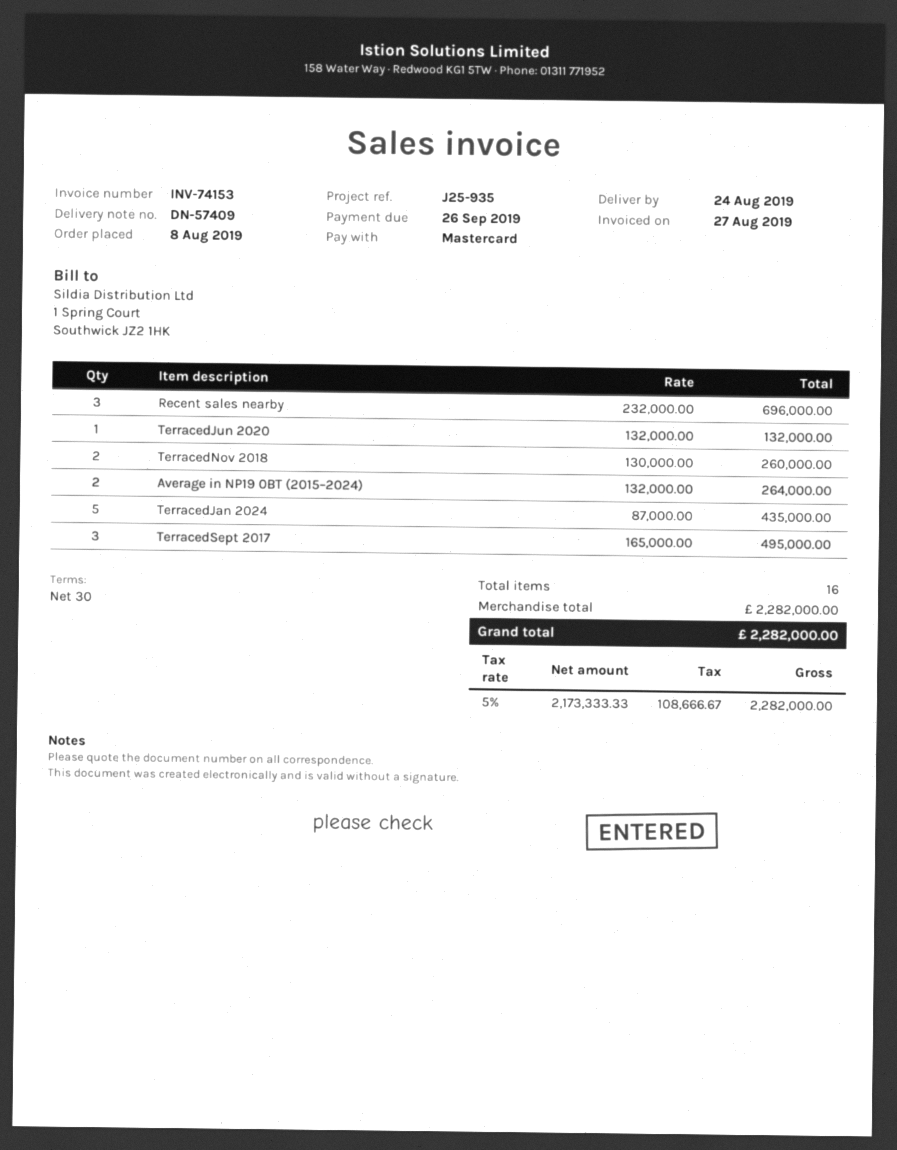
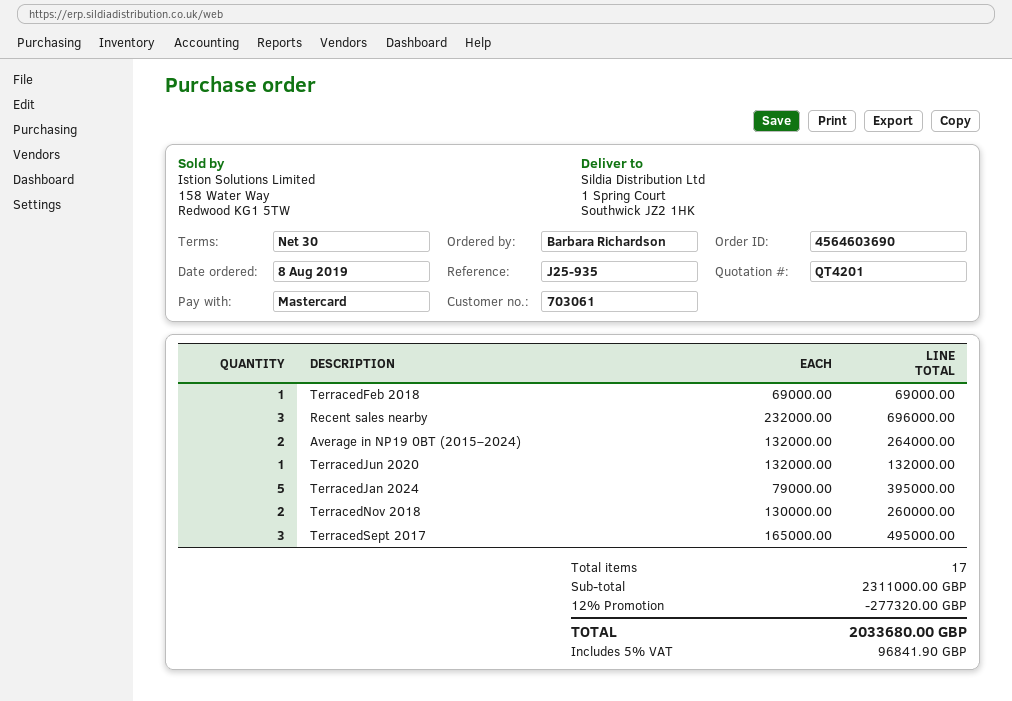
TerracedJan 2024: 5 x 87000.00 = 435000.00 -> 5 x 79000.00 = 395000.00
TerracedFeb 2018: none -> 1 x 69000.00 = 69000.00
total quantity: 16 -> 17
subtotal: 2282000.00 -> 2311000.00
discount: none -> 12% = 277320.00
tax: 5% = 108666.67 -> 5% = 96841.90
total: 2282000.00 -> 2033680.00

